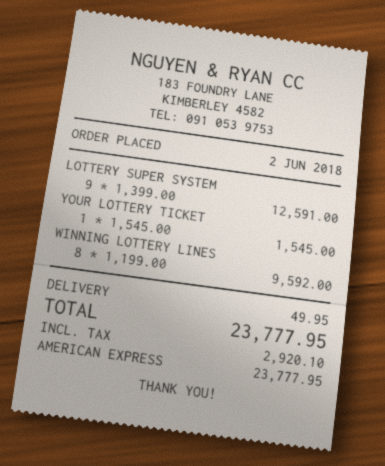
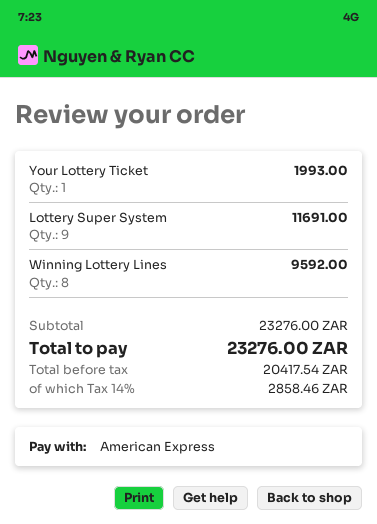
LOTTERY SUPER SYSTEM: 9 for 12591.00 -> 9 for 11691.00
YOUR LOTTERY TICKET: 1 for 1545.00 -> 1 for 1993.00
shipping: 49.95 -> none
tax: 2920.10 -> 2858.46
total: 23777.95 -> 23276.00

